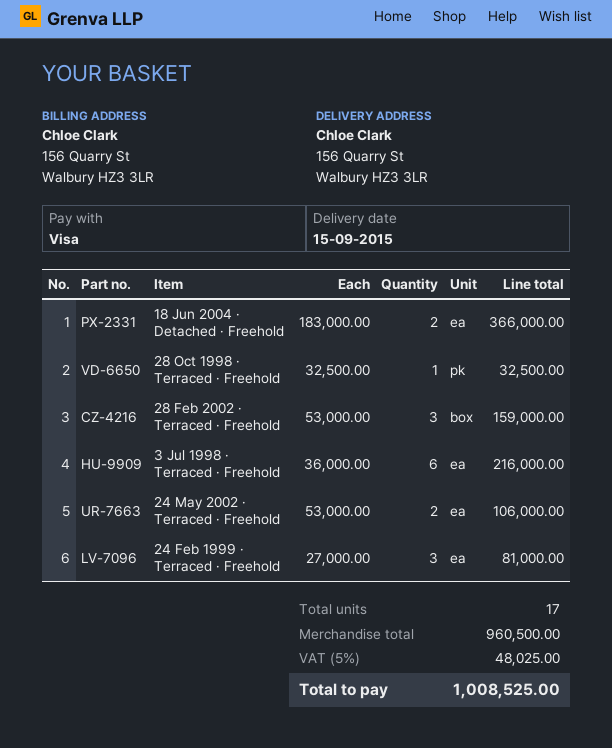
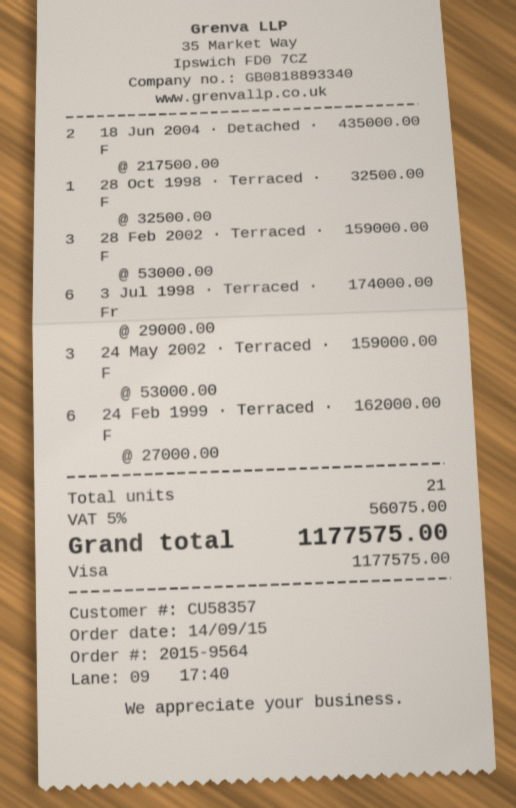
18 Jun 2004 · Detached · Freehold: 2 x 183000.00 = 366000.00 -> 2 x 217500.00 = 435000.00
3 Jul 1998 · Terraced · Freehold: 6 x 36000.00 = 216000.00 -> 6 x 29000.00 = 174000.00
24 May 2002 · Terraced · Freehold: 2 x 53000.00 = 106000.00 -> 3 x 53000.00 = 159000.00
24 Feb 1999 · Terraced · Freehold: 3 x 27000.00 = 81000.00 -> 6 x 27000.00 = 162000.00
total quantity: 17 -> 21
tax: 5% = 48025.00 -> 5% = 56075.00
total: 1008525.00 -> 1177575.00

